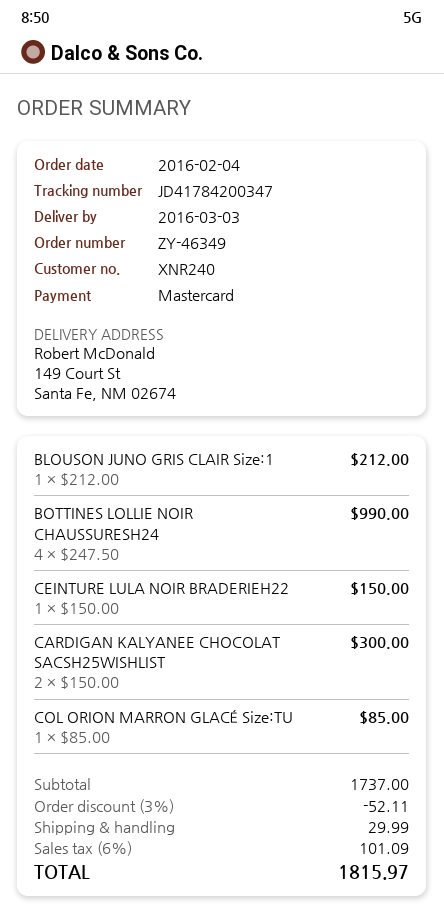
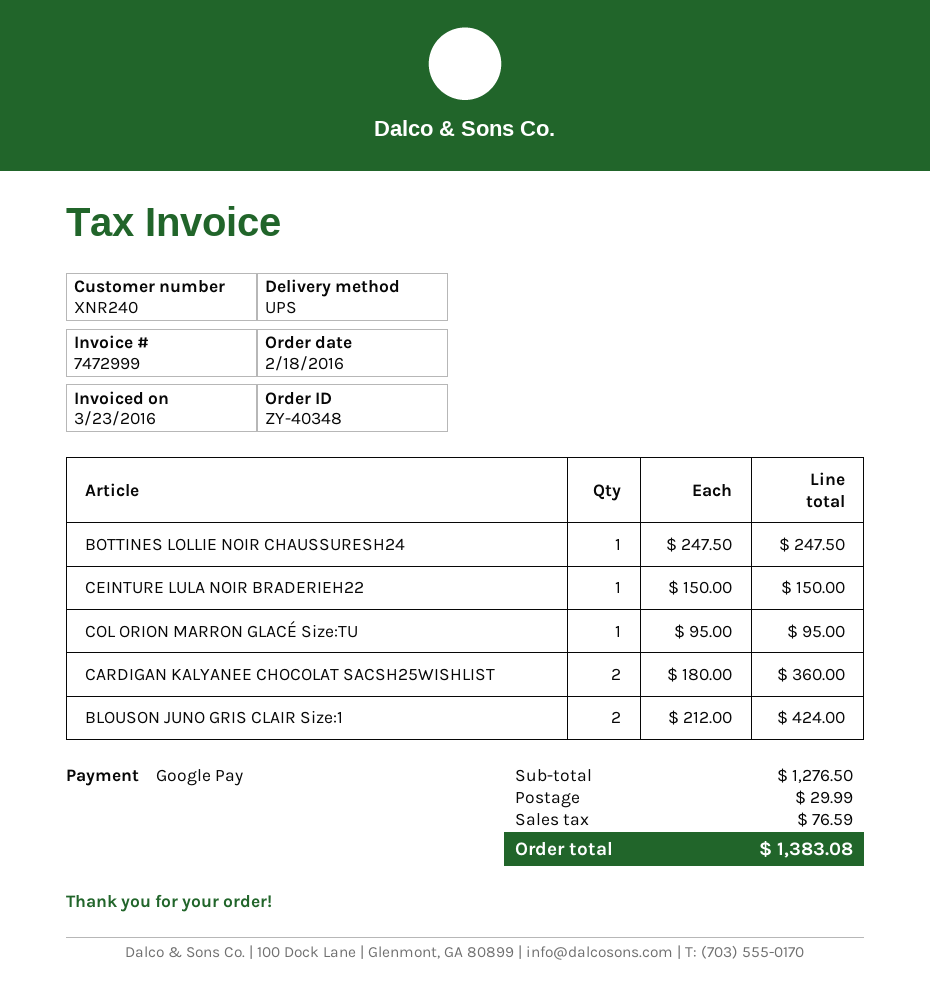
order number: ZY-46349 -> ZY-40348
order date: 2016-02-04 -> 2016-02-18
payment method: Mastercard -> Google Pay
BLOUSON JUNO GRIS CLAIR Size:1: 1 x 212.00 = 212.00 -> 2 x 212.00 = 424.00
BOTTINES LOLLIE NOIR CHAUSSURESH24: 4 x 247.50 = 990.00 -> 1 x 247.50 = 247.50
CARDIGAN KALYANEE CHOCOLAT SACSH25WISHLIST: 2 x 150.00 = 300.00 -> 2 x 180.00 = 360.00
COL ORION MARRON GLACÉ Size:TU: 1 x 85.00 = 85.00 -> 1 x 95.00 = 95.00
subtotal: 1737.00 -> 1276.50
discount: 3% = 52.11 -> none
tax: 101.09 -> 76.59
total: 1815.97 -> 1383.08

